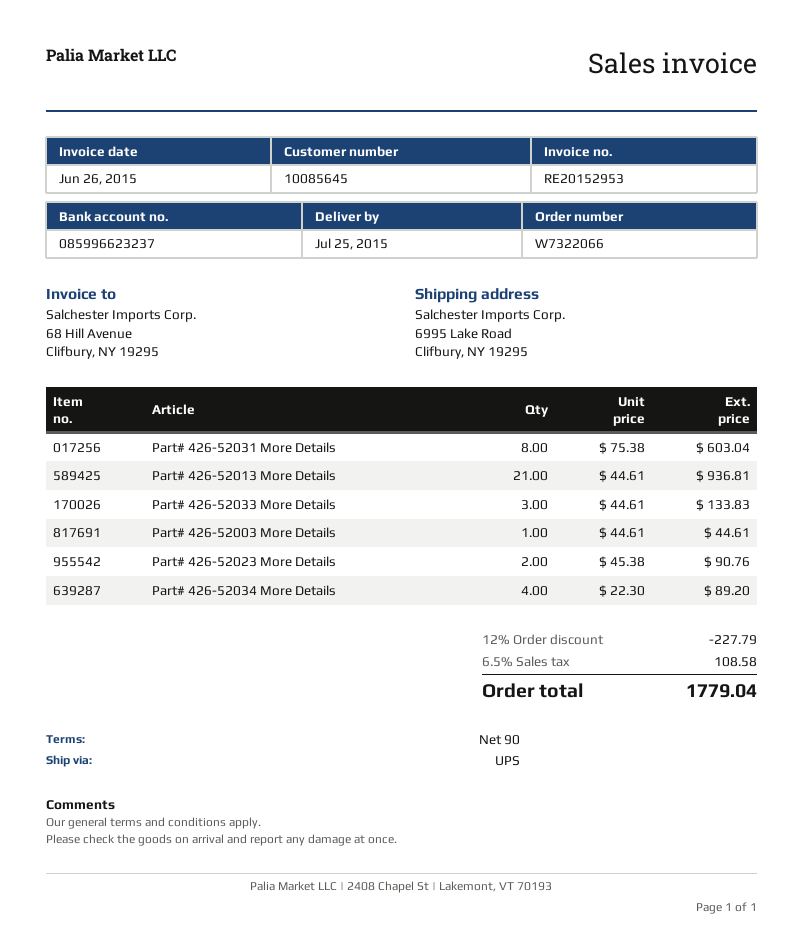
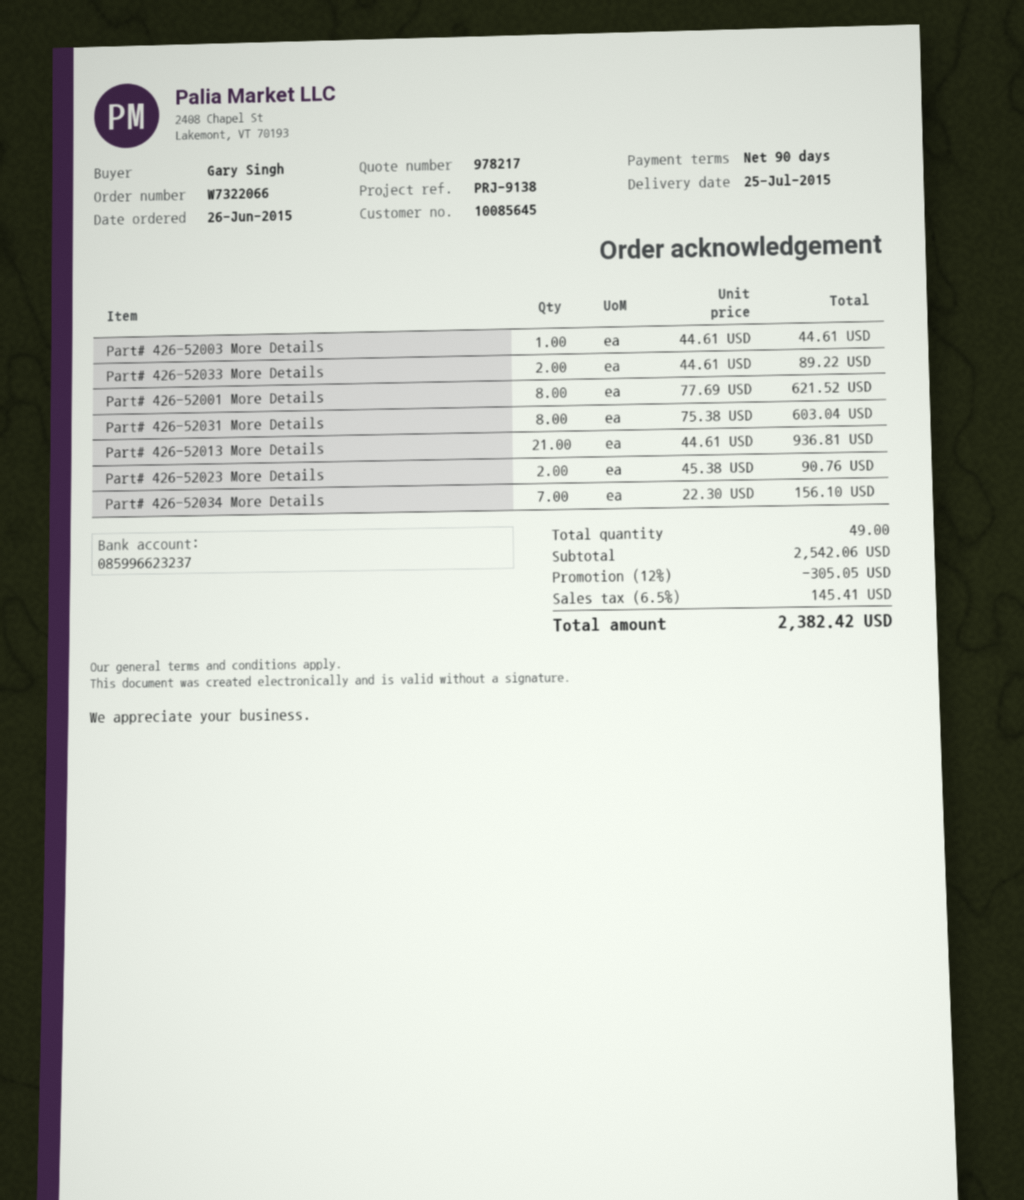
Part# 426-52033 More Details: 3 x 44.61 = 133.83 -> 2 x 44.61 = 89.22
Part# 426-52034 More Details: 4 x 22.30 = 89.20 -> 7 x 22.30 = 156.10
Part# 426-52001 More Details: none -> 8 x 77.69 = 621.52
discount: 12% = 227.79 -> 12% = 305.05
tax: 6.5% = 108.58 -> 6.5% = 145.41
total: 1779.04 -> 2382.42

